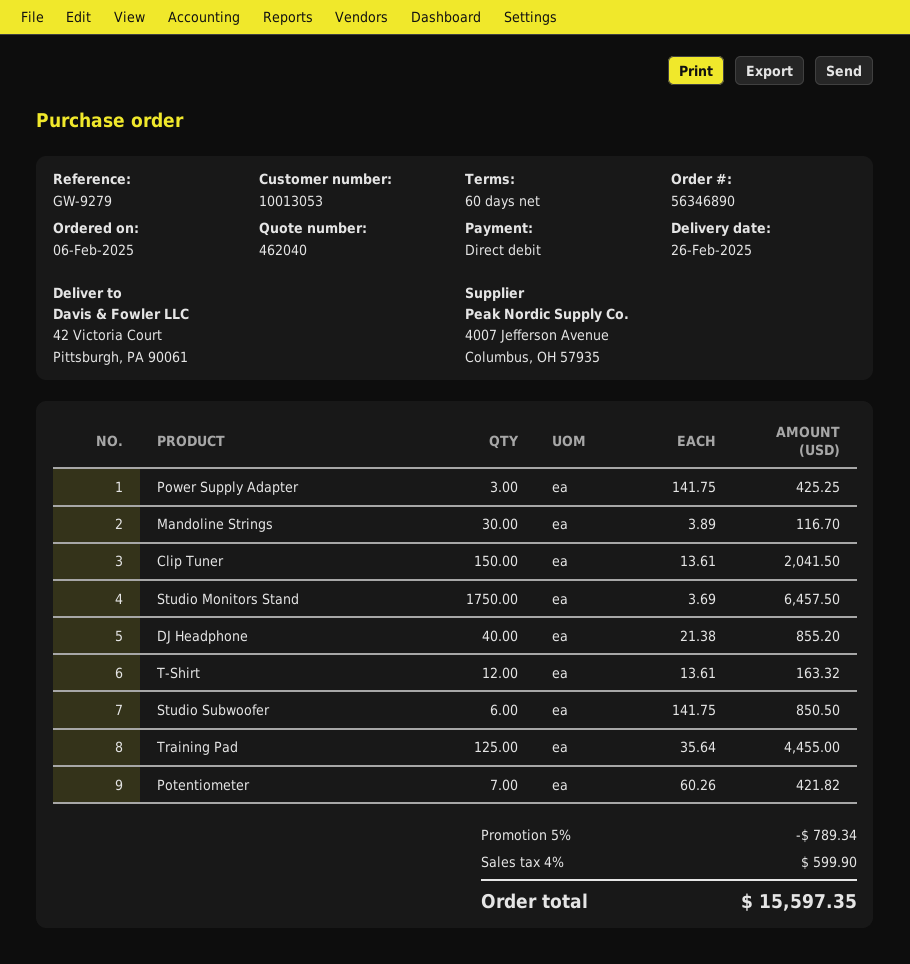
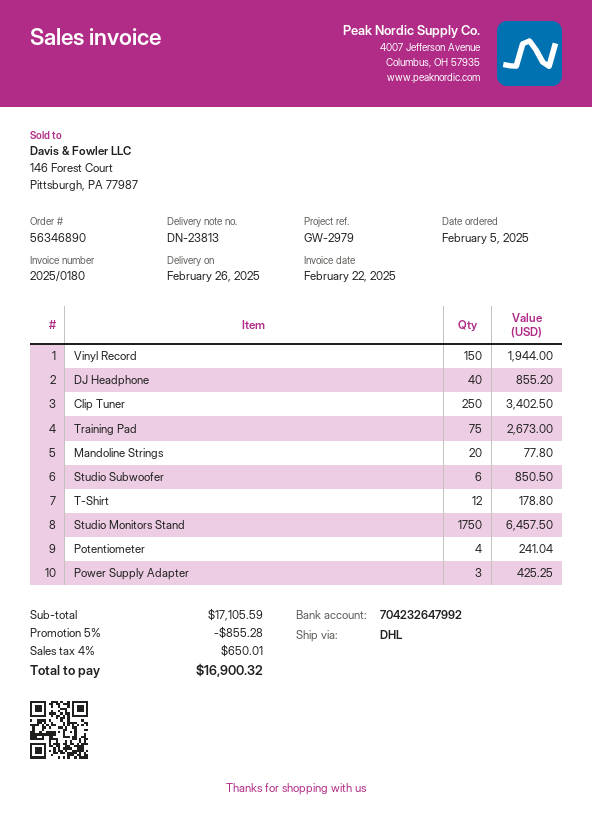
order date: 2025-02-06 -> 2025-02-05
reference: GW-9279 -> GW-2979
Mandoline Strings: 30 for 116.70 -> 20 for 77.80
Clip Tuner: 150 for 2041.50 -> 250 for 3402.50
T-Shirt: 12 for 163.32 -> 12 for 178.80
Training Pad: 125 for 4455.00 -> 75 for 2673.00
Potentiometer: 7 for 421.82 -> 4 for 241.04
Vinyl Record: none -> 150 for 1944.00
discount: 5% = 789.34 -> 5% = 855.28
tax: 4% = 599.90 -> 4% = 650.01
total: 15597.35 -> 16900.32

